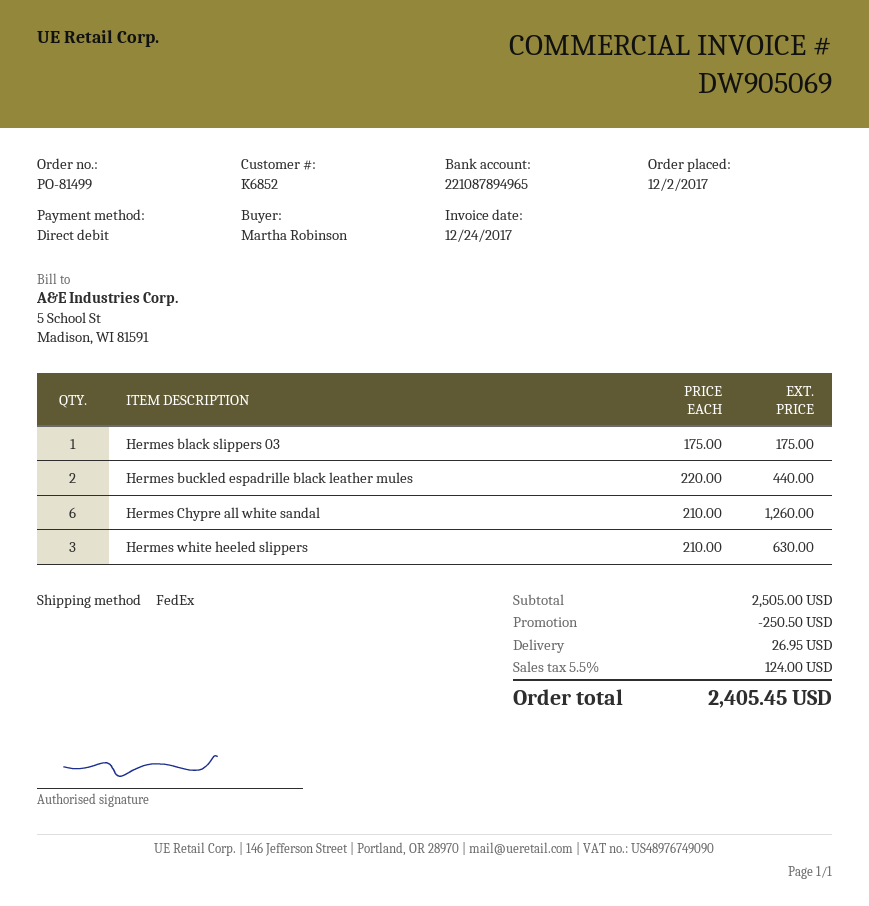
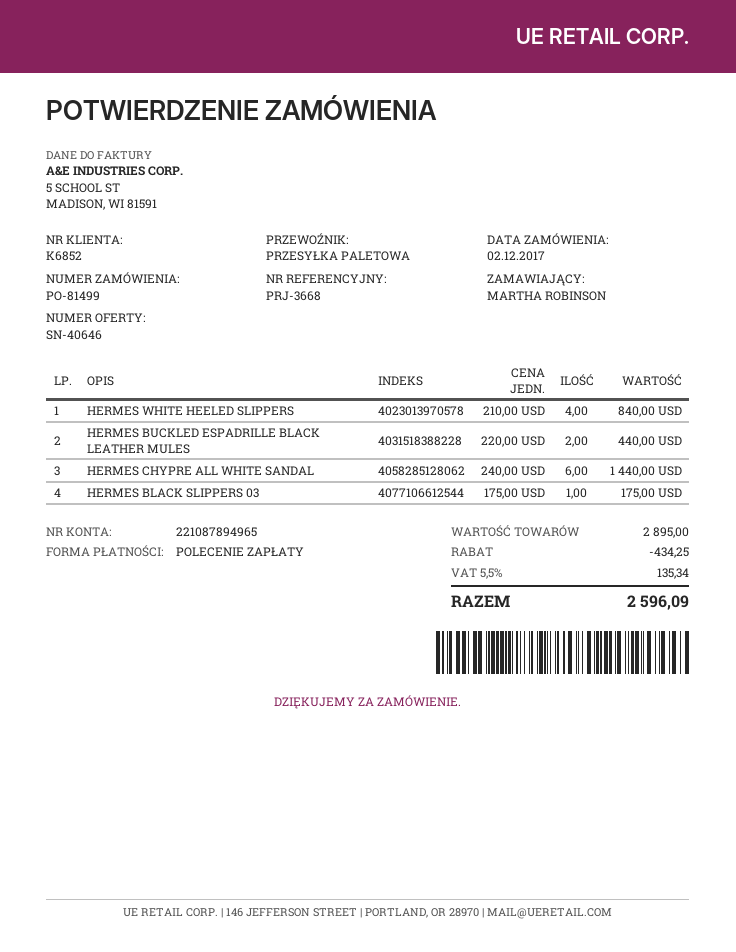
shipping method: FedEx -> pallet freight
Hermes Chypre all white sandal: 6 x 210.00 = 1260.00 -> 6 x 240.00 = 1440.00
Hermes white heeled slippers: 3 x 210.00 = 630.00 -> 4 x 210.00 = 840.00
subtotal: 2505.00 -> 2895.00
discount: 250.50 -> 434.25
shipping: 26.95 -> none
tax: 5.5% = 124.00 -> 5.5% = 135.34
total: 2405.45 -> 2596.09

